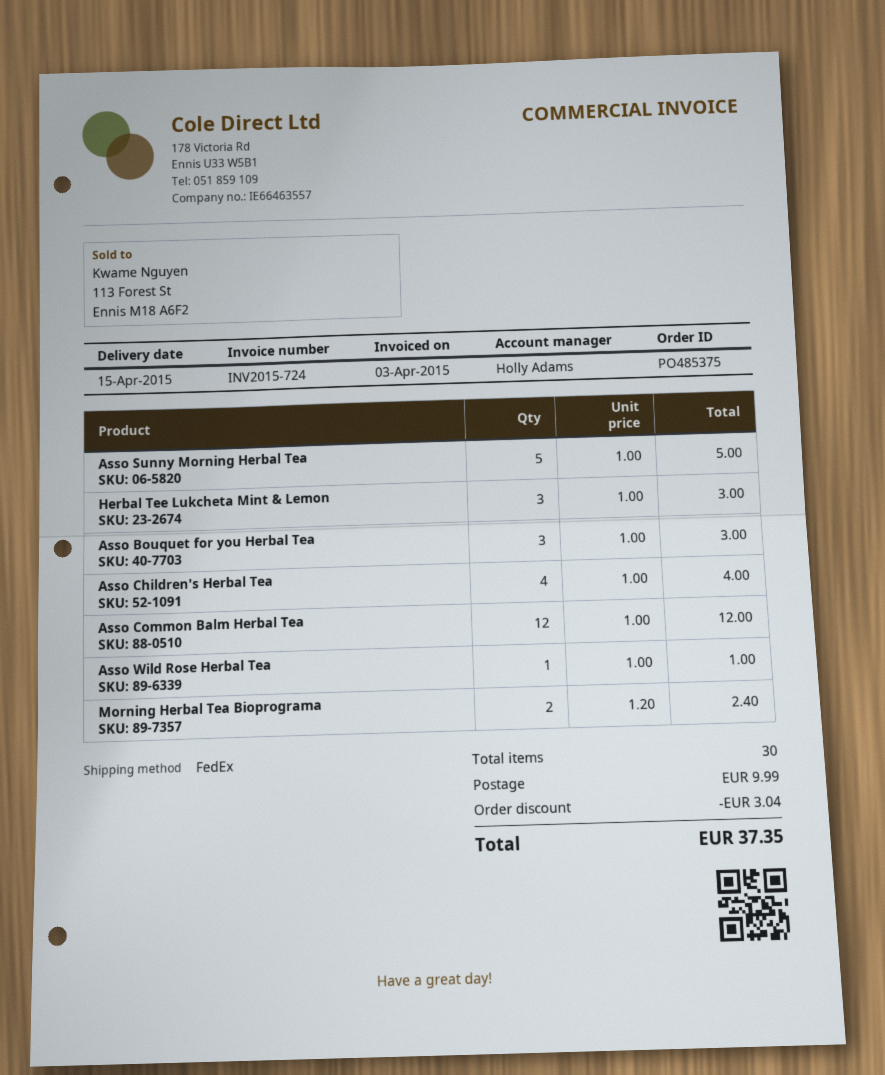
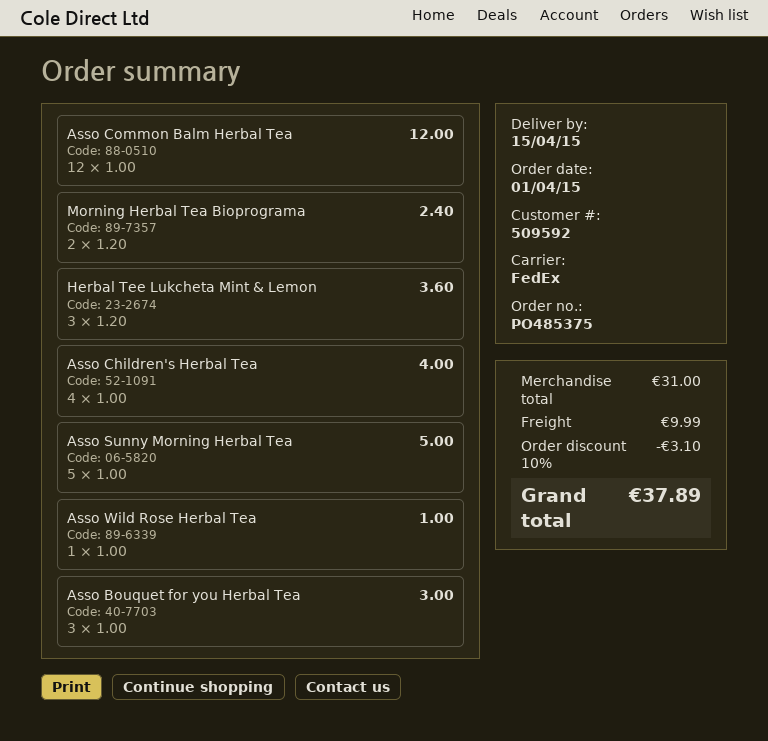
Herbal Tee Lukcheta Mint & Lemon: 3 x 1.00 = 3.00 -> 3 x 1.20 = 3.60
discount: 3.04 -> 3.10
total: 37.35 -> 37.89

